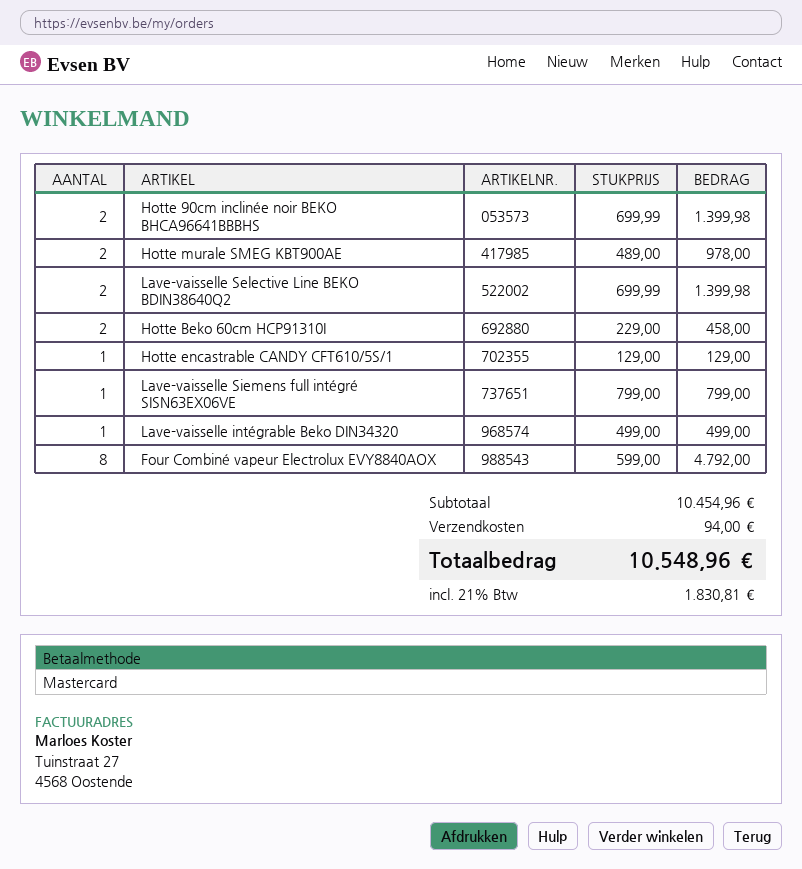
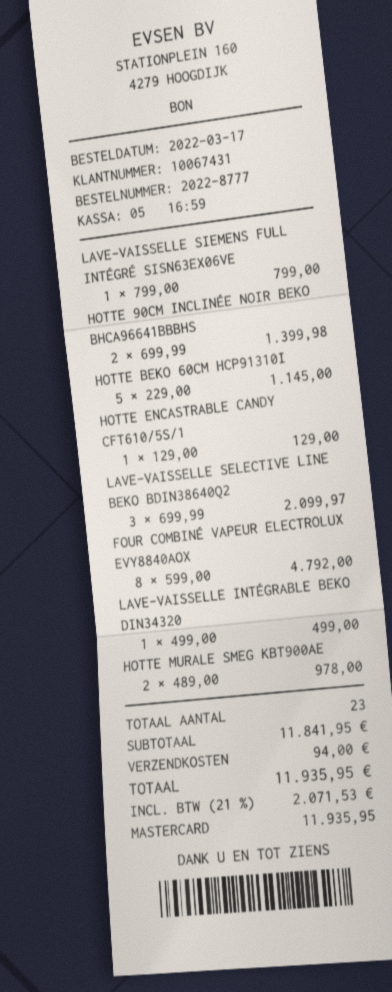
Lave-vaisselle Selective Line BEKO BDIN38640Q2: 2 x 699.99 = 1399.98 -> 3 x 699.99 = 2099.97
Hotte Beko 60cm HCP91310I: 2 x 229.00 = 458.00 -> 5 x 229.00 = 1145.00
subtotal: 10454.96 -> 11841.95
tax: 21% = 1830.81 -> 21% = 2071.53
total: 10548.96 -> 11935.95

